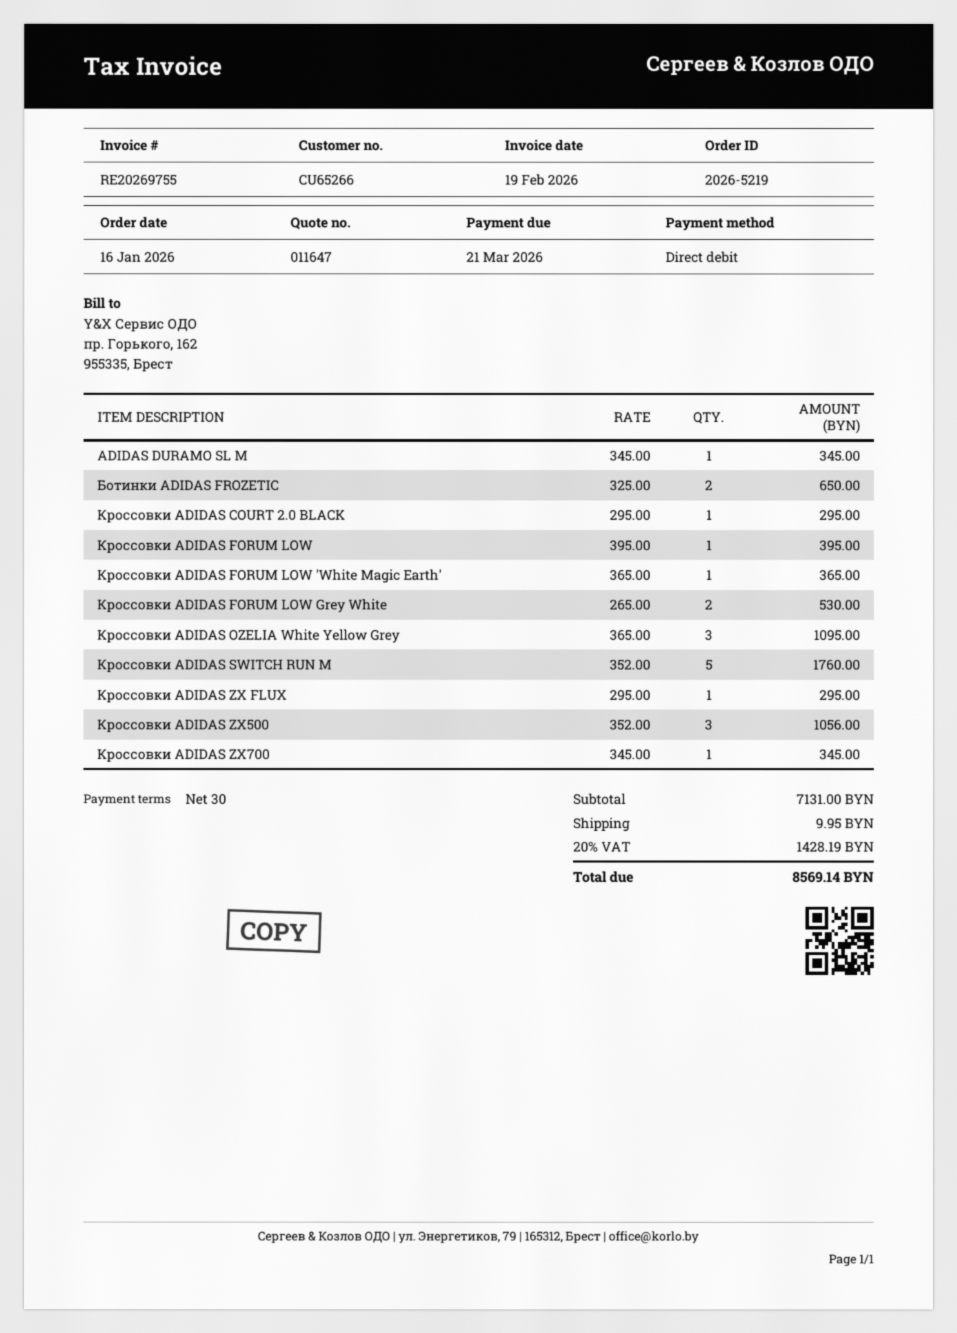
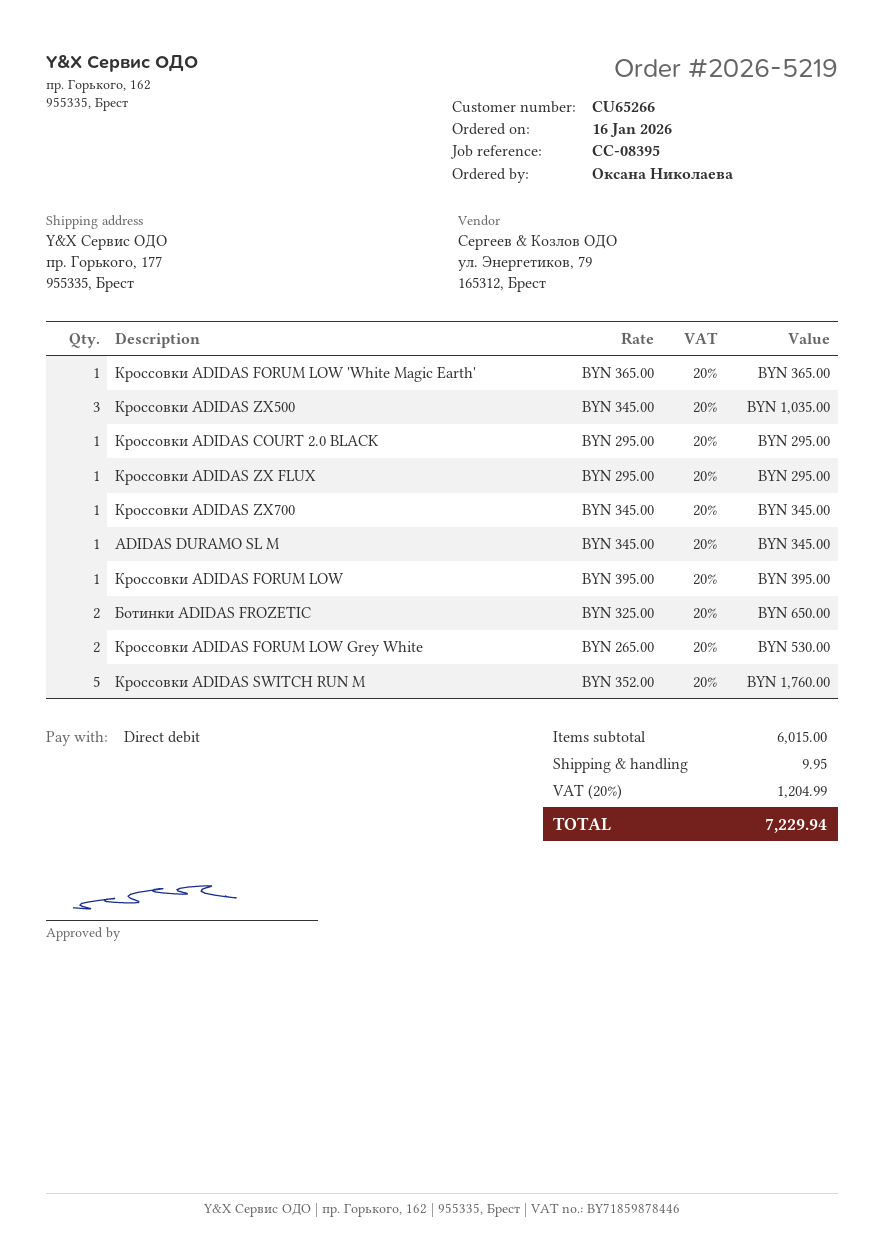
Кроссовки ADIDAS OZELIA White Yellow Grey: 3 x 365.00 = 1095.00 -> none
Кроссовки ADIDAS ZX500: 3 x 352.00 = 1056.00 -> 3 x 345.00 = 1035.00
subtotal: 7131.00 -> 6015.00
tax: 20% = 1428.19 -> 20% = 1204.99
total: 8569.14 -> 7229.94

